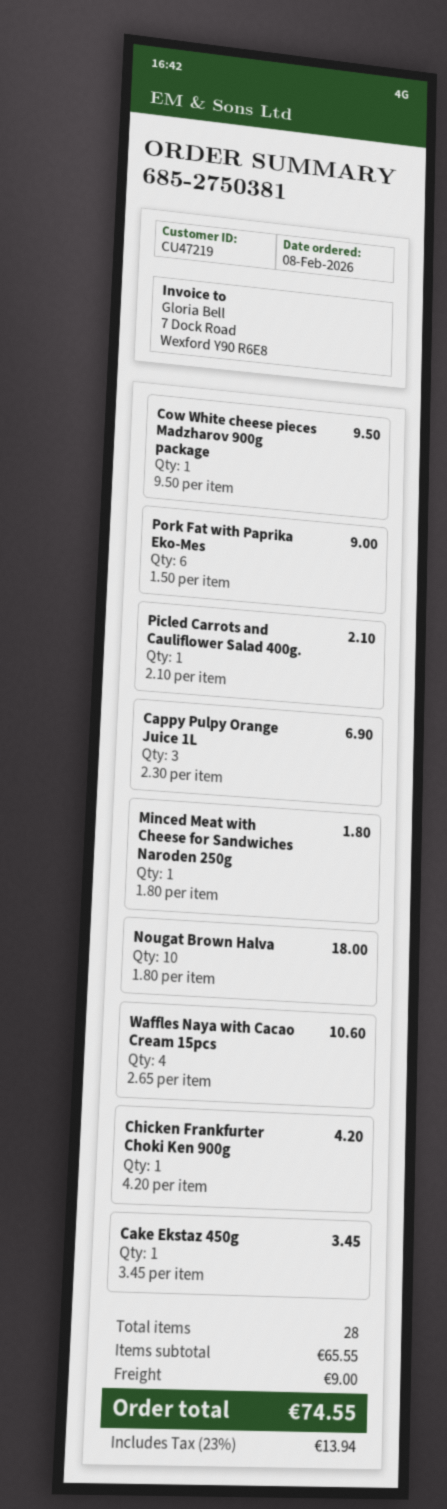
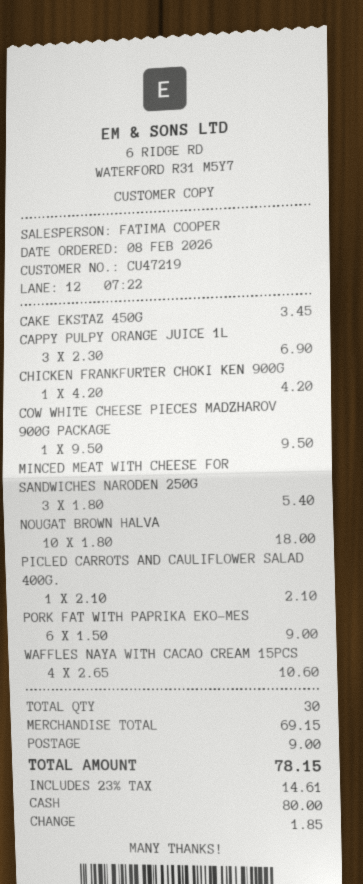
Minced Meat with Cheese for Sandwiches Naroden 250g: 1 x 1.80 = 1.80 -> 3 x 1.80 = 5.40
total quantity: 28 -> 30
subtotal: 65.55 -> 69.15
tax: 23% = 13.94 -> 23% = 14.61
total: 74.55 -> 78.15

